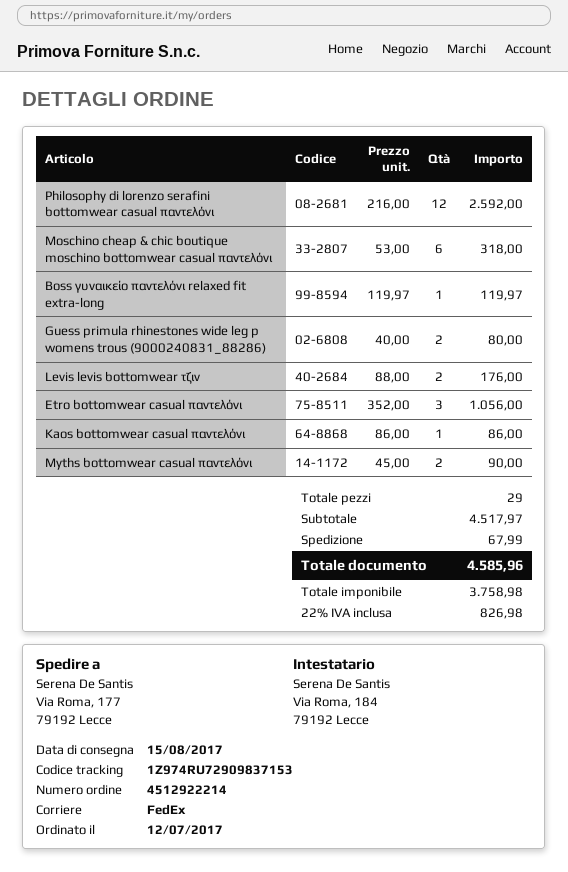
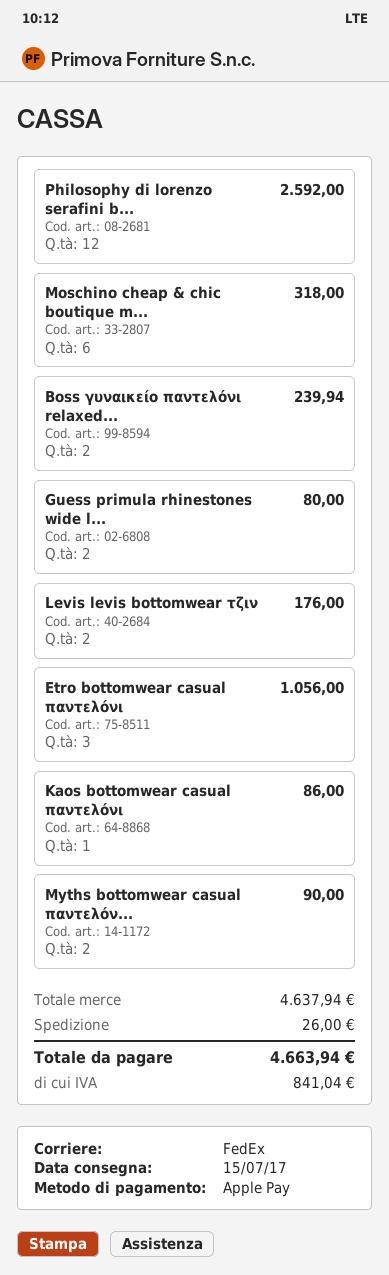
delivery date: 2017-08-15 -> 2017-07-15
Boss γυναικείο παντελόνι relaxed fit extra-long: 1 for 119.97 -> 2 for 239.94
subtotal: 4517.97 -> 4637.94
shipping: 67.99 -> 26.00
tax: 826.98 -> 841.04
total: 4585.96 -> 4663.94

